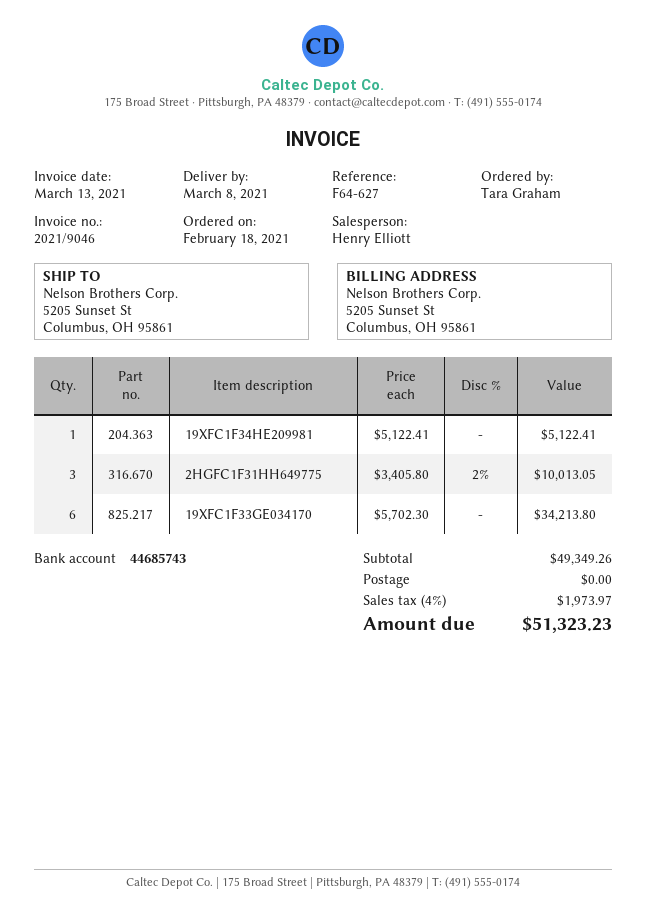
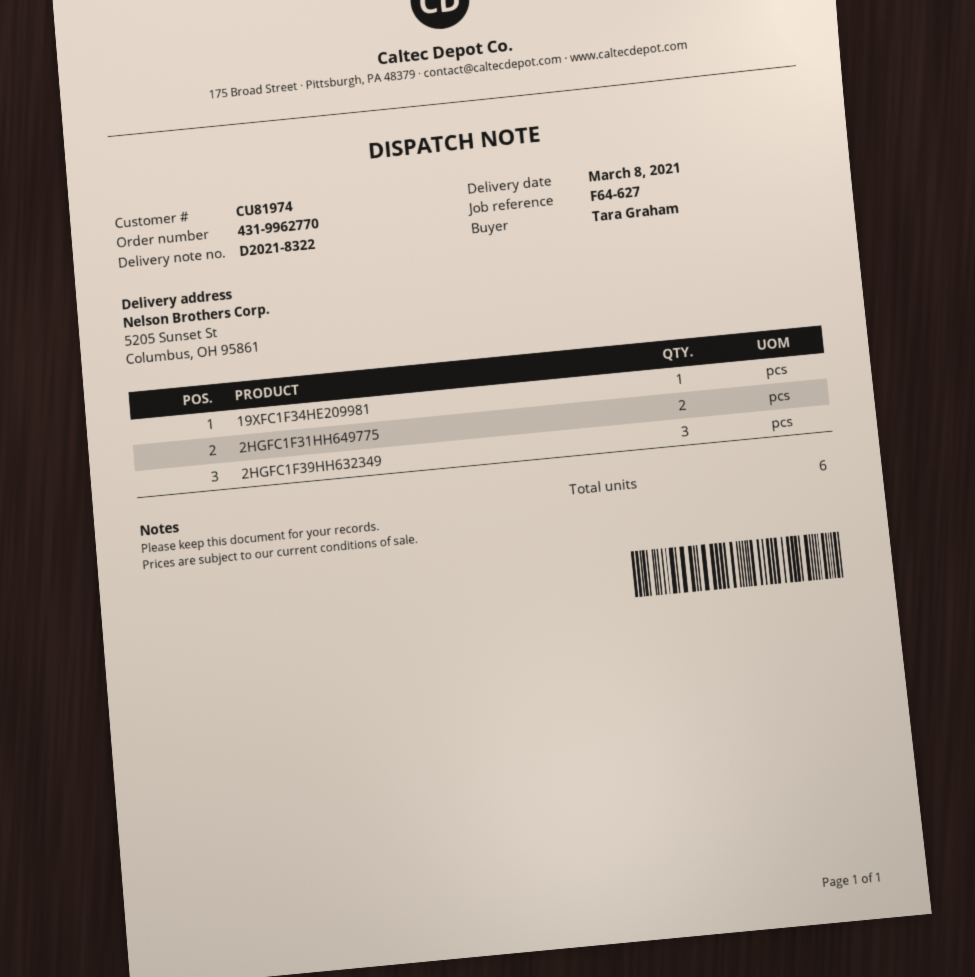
2HGFC1F31HH649775: 3 -> 2
19XFC1F33GE034170: 6 -> none
2HGFC1F39HH632349: none -> 3

